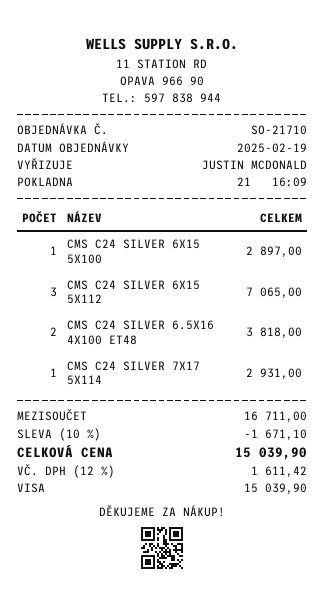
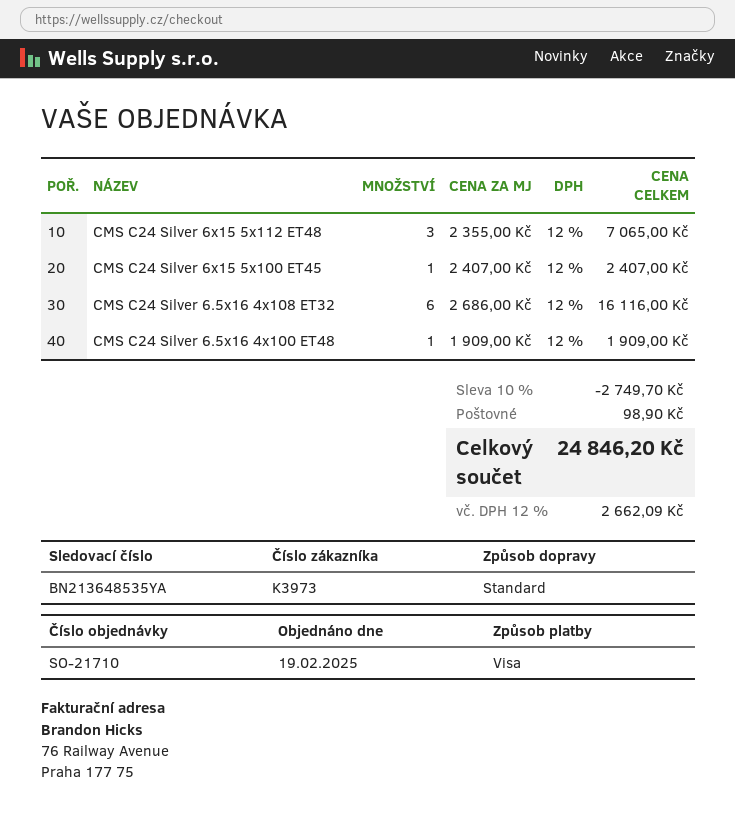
CMS C24 SILVER 6X15 5X100: 1 for 2897.00 -> 1 for 2407.00
CMS C24 SILVER 6.5X16 4X100 ET48: 2 for 3818.00 -> 1 for 1909.00
CMS C24 SILVER 7X17 5X114: 1 for 2931.00 -> none
CMS C24 Silver 6.5x16 4x108 ET32: none -> 6 for 16116.00
discount: 10% = 1671.10 -> 10% = 2749.70
shipping: none -> 98.90
tax: 12% = 1611.42 -> 12% = 2662.09
total: 15039.90 -> 24846.20

